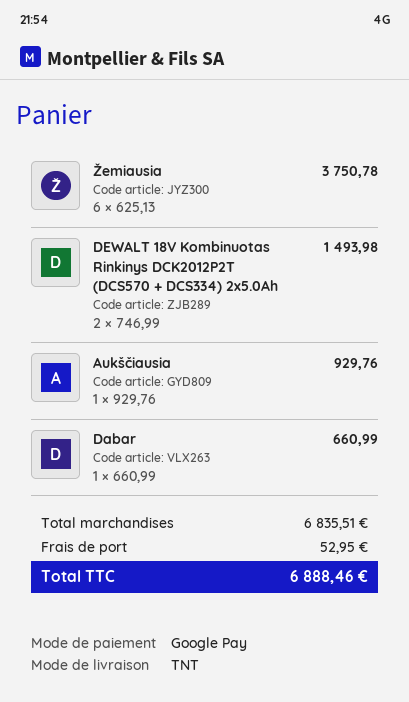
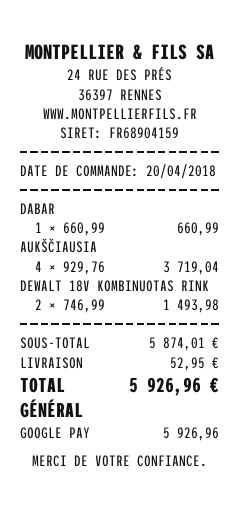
Žemiausia: 6 x 625.13 = 3750.78 -> none
Aukščiausia: 1 x 929.76 = 929.76 -> 4 x 929.76 = 3719.04
subtotal: 6835.51 -> 5874.01
total: 6888.46 -> 5926.96

